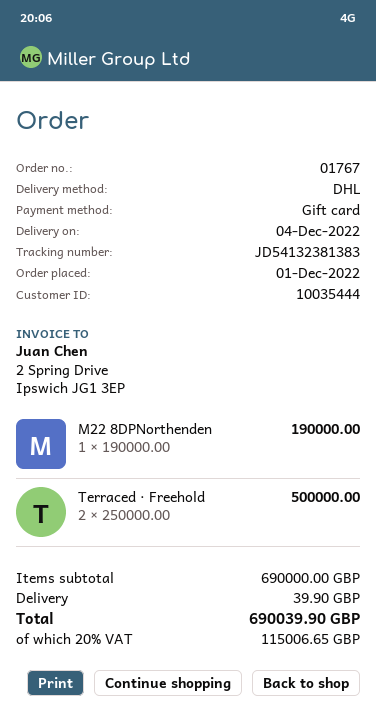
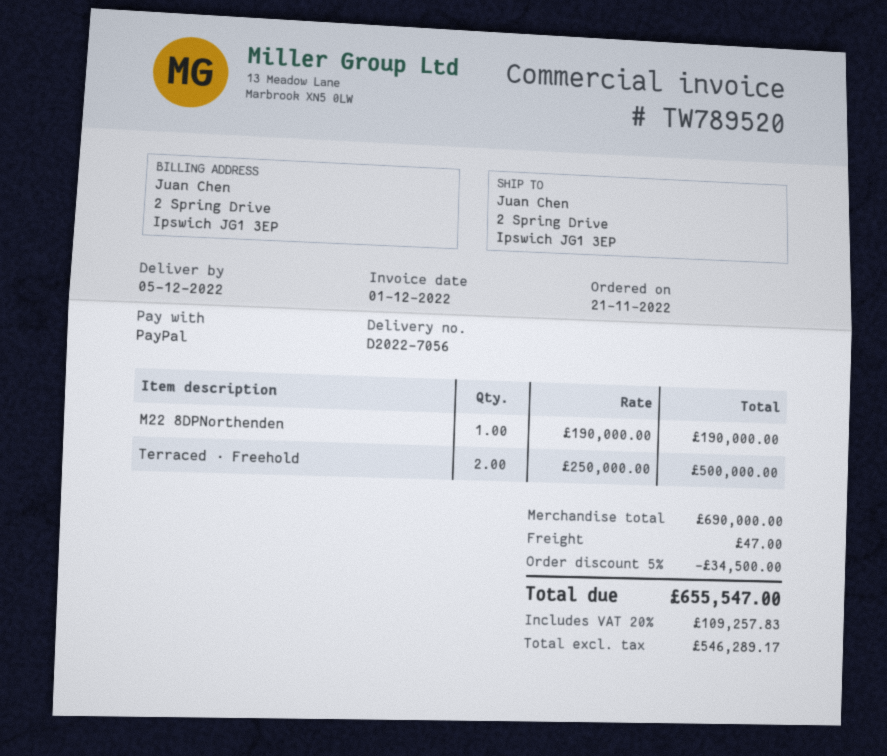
order date: 2022-12-01 -> 2022-11-21
delivery date: 2022-12-04 -> 2022-12-05
payment method: gift card -> PayPal
discount: none -> 5% = 34500.00
shipping: 39.90 -> 47.00
tax: 20% = 115006.65 -> 20% = 109257.83
total: 690039.90 -> 655547.00

